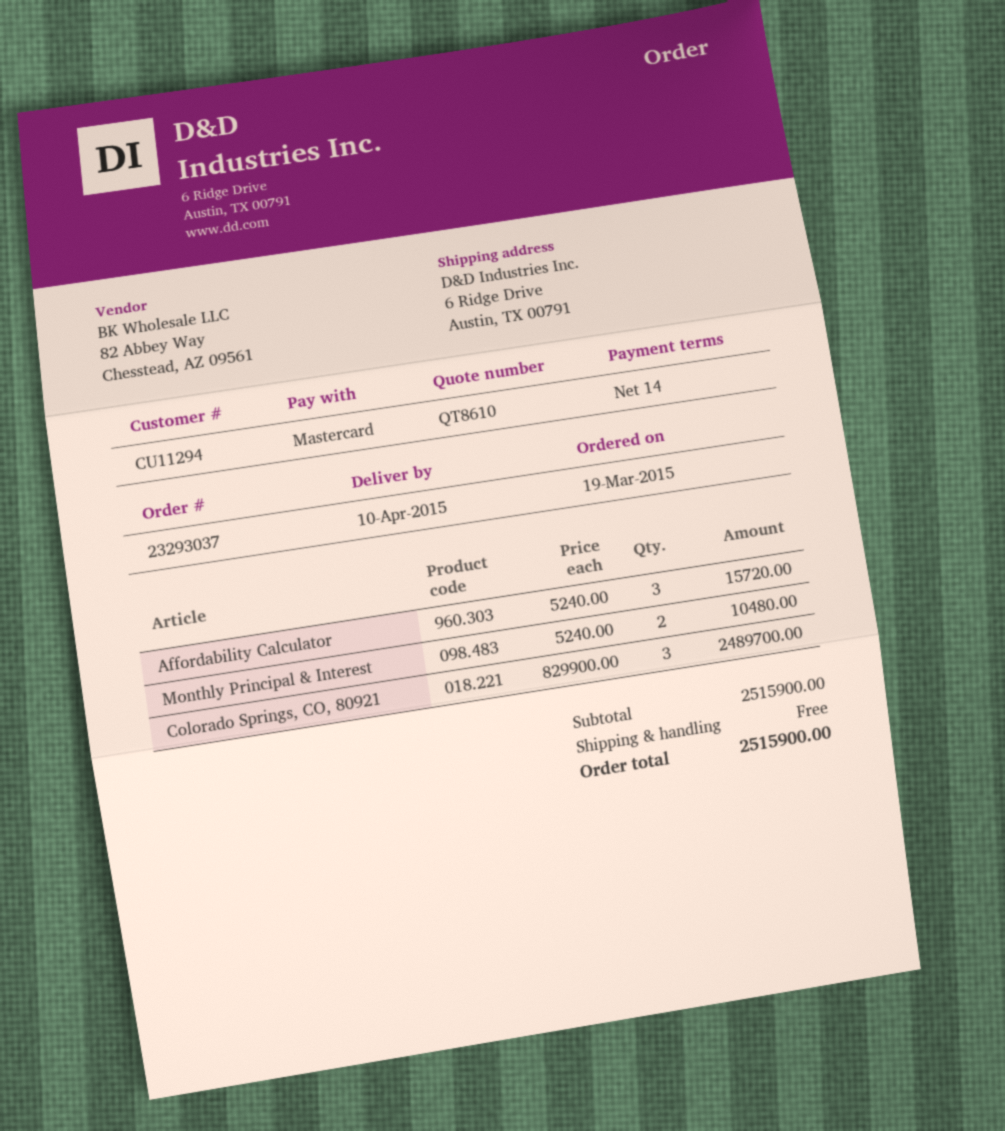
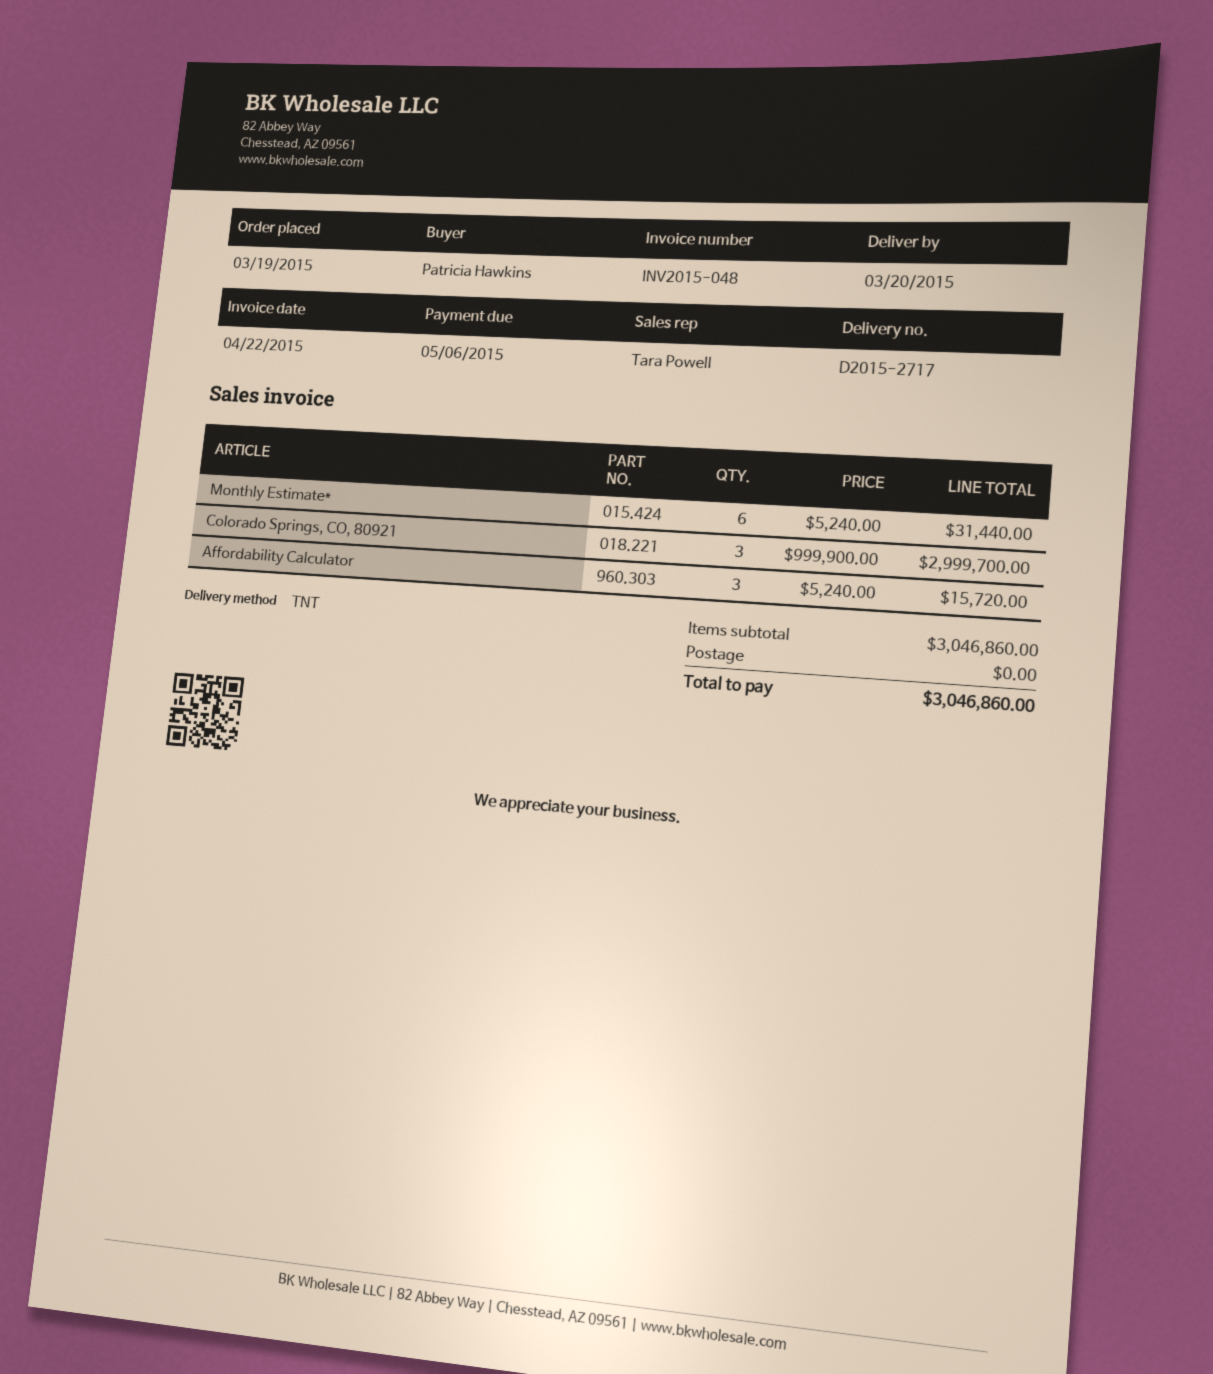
delivery date: 2015-04-10 -> 2015-03-20
Monthly Principal & Interest: 2 x 5240.00 = 10480.00 -> none
Colorado Springs, CO, 80921: 3 x 829900.00 = 2489700.00 -> 3 x 999900.00 = 2999700.00
Monthly Estimate*: none -> 6 x 5240.00 = 31440.00
subtotal: 2515900.00 -> 3046860.00
total: 2515900.00 -> 3046860.00

